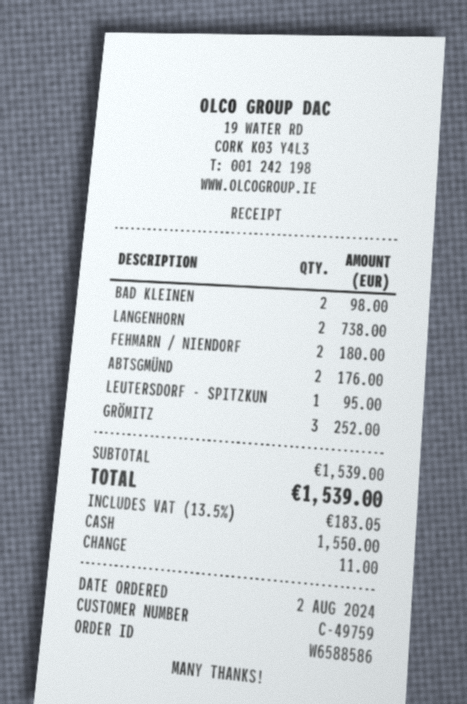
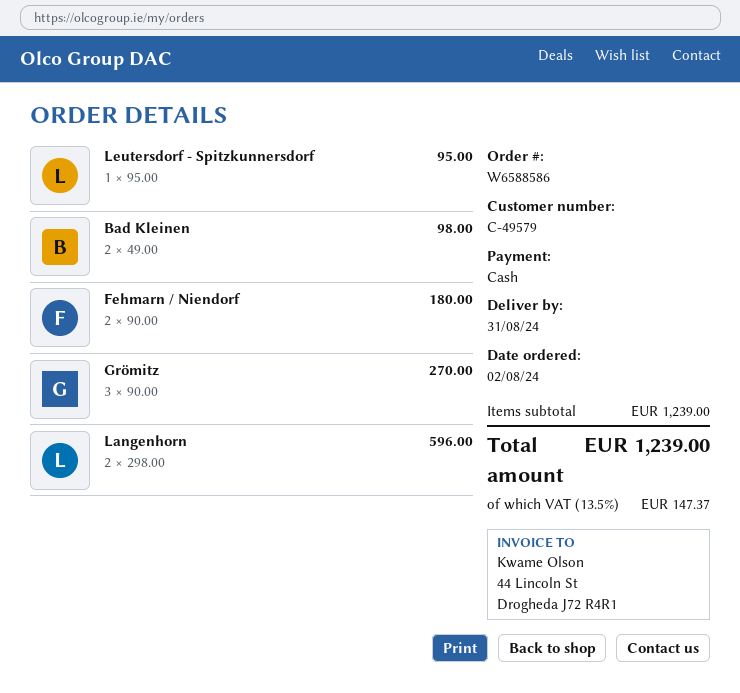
customer number: C-49759 -> C-49579
LANGENHORN: 2 for 738.00 -> 2 for 596.00
ABTSGMÜND: 2 for 176.00 -> none
GRÖMITZ: 3 for 252.00 -> 3 for 270.00
subtotal: 1539.00 -> 1239.00
tax: 13.5% = 183.05 -> 13.5% = 147.37
total: 1539.00 -> 1239.00

